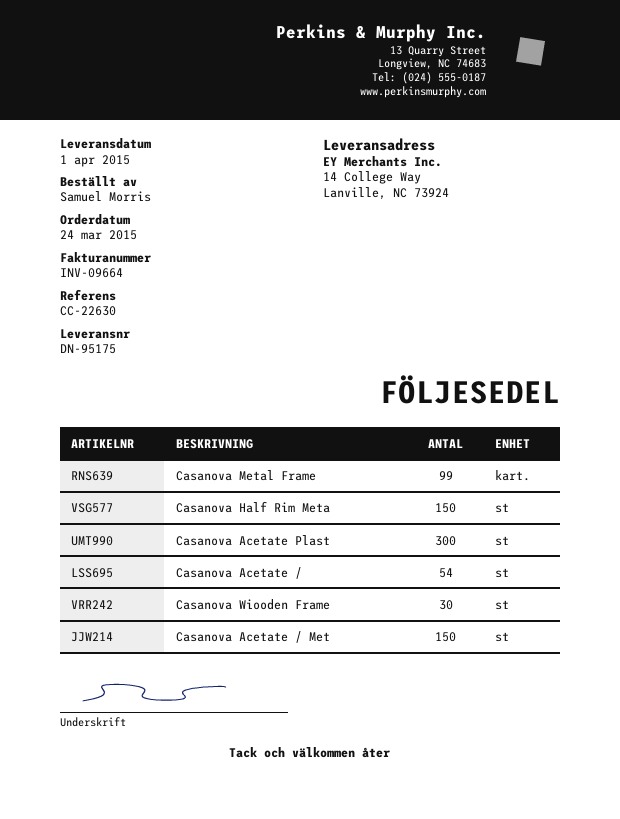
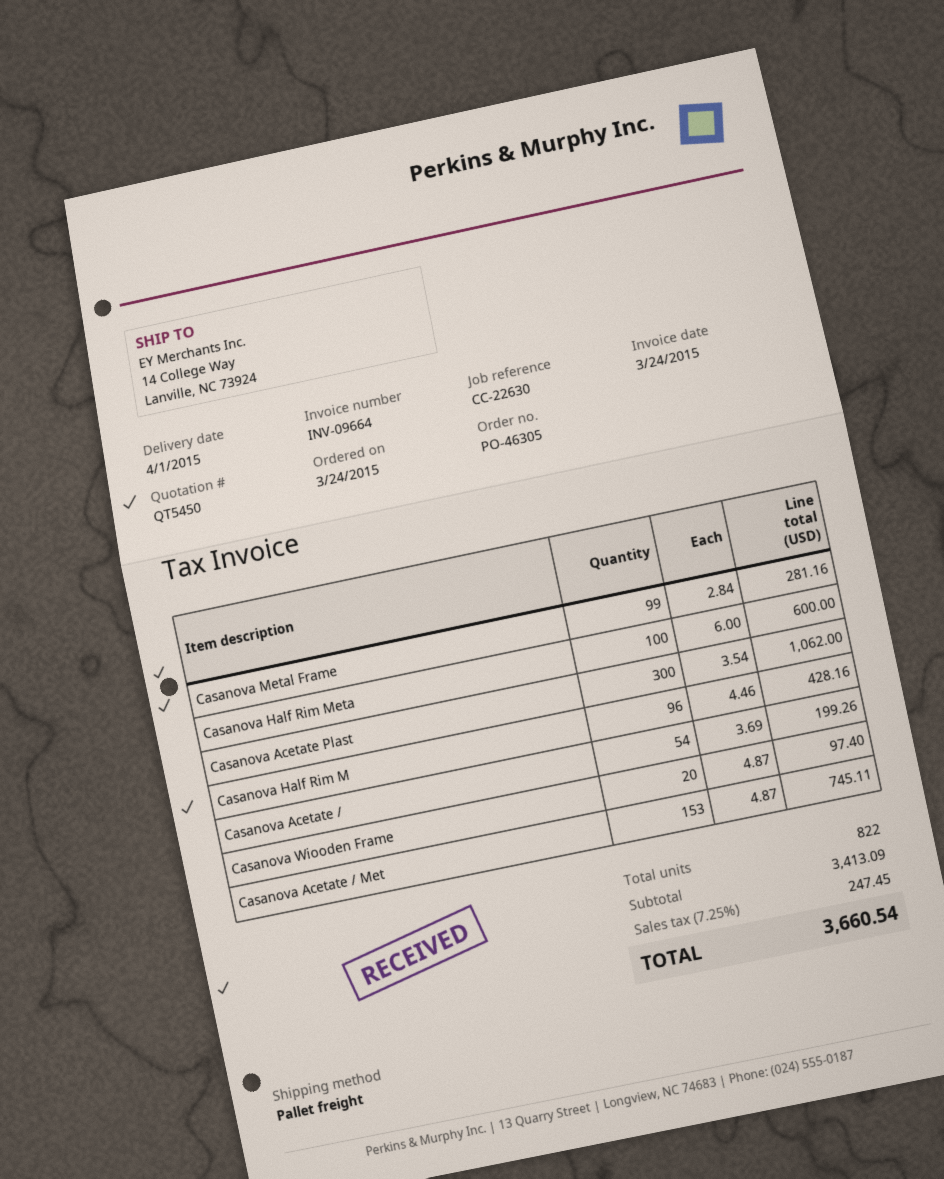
Casanova Half Rim Meta: 150 -> 100
Casanova Wiooden Frame: 30 -> 20
Casanova Acetate / Met: 150 -> 153
Casanova Half Rim M: none -> 96

